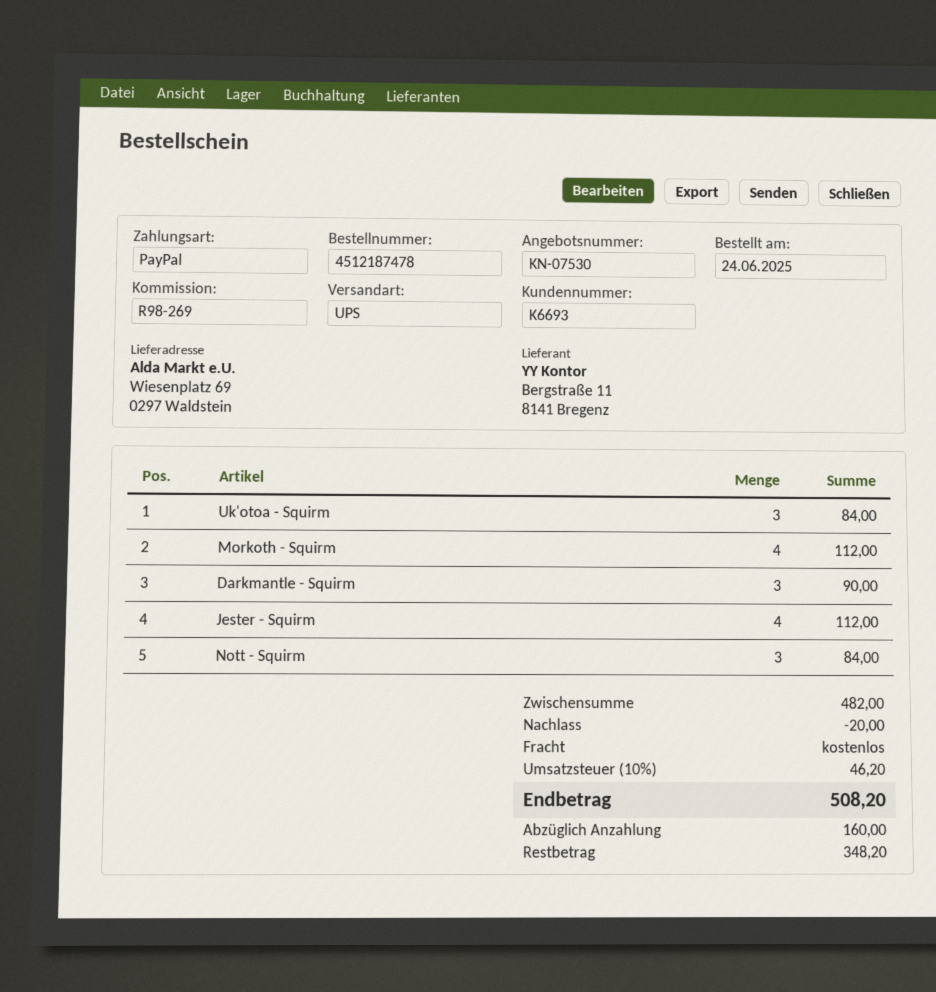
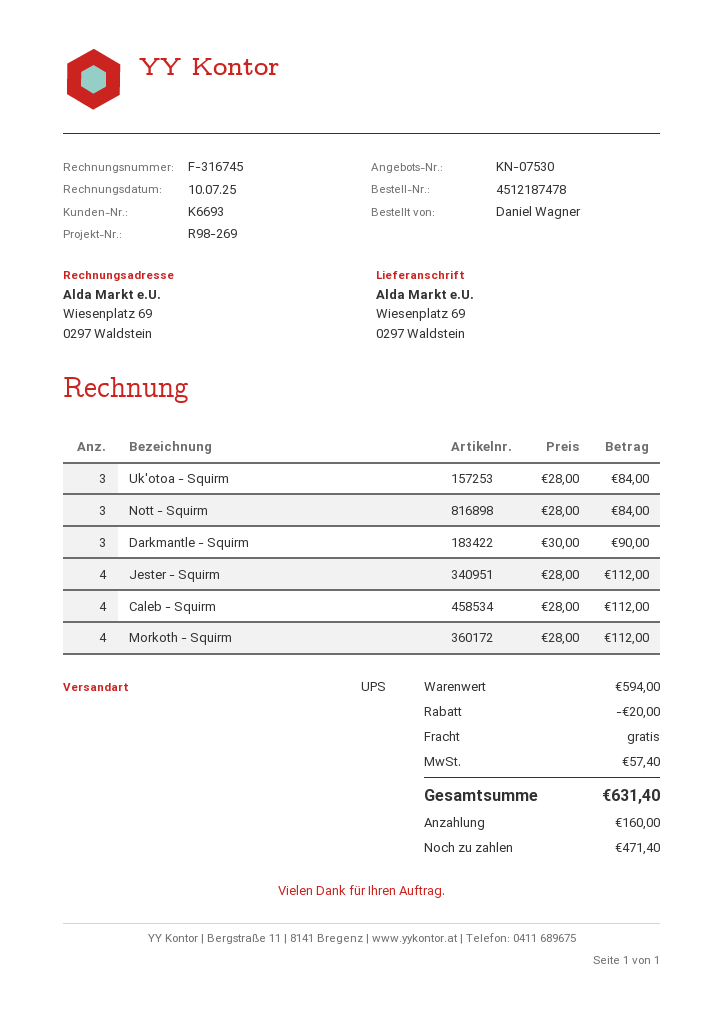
Caleb - Squirm: none -> 4 for 112.00
subtotal: 482.00 -> 594.00
tax: 46.20 -> 57.40
total: 508.20 -> 631.40
balance: 348.20 -> 471.40

